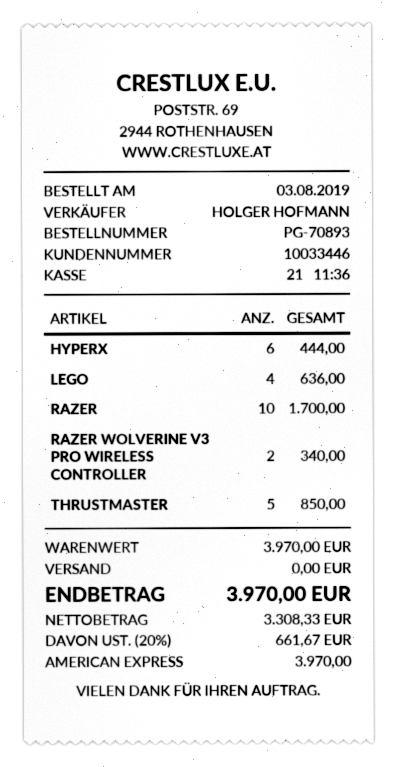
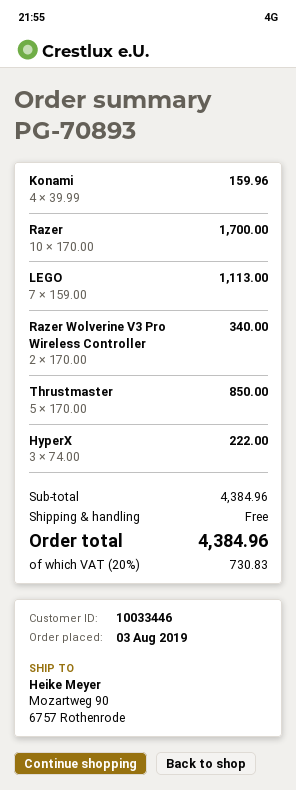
HYPERX: 6 for 444.00 -> 3 for 222.00
LEGO: 4 for 636.00 -> 7 for 1113.00
Konami: none -> 4 for 159.96
subtotal: 3970.00 -> 4384.96
tax: 20% = 661.67 -> 20% = 730.83
total: 3970.00 -> 4384.96

